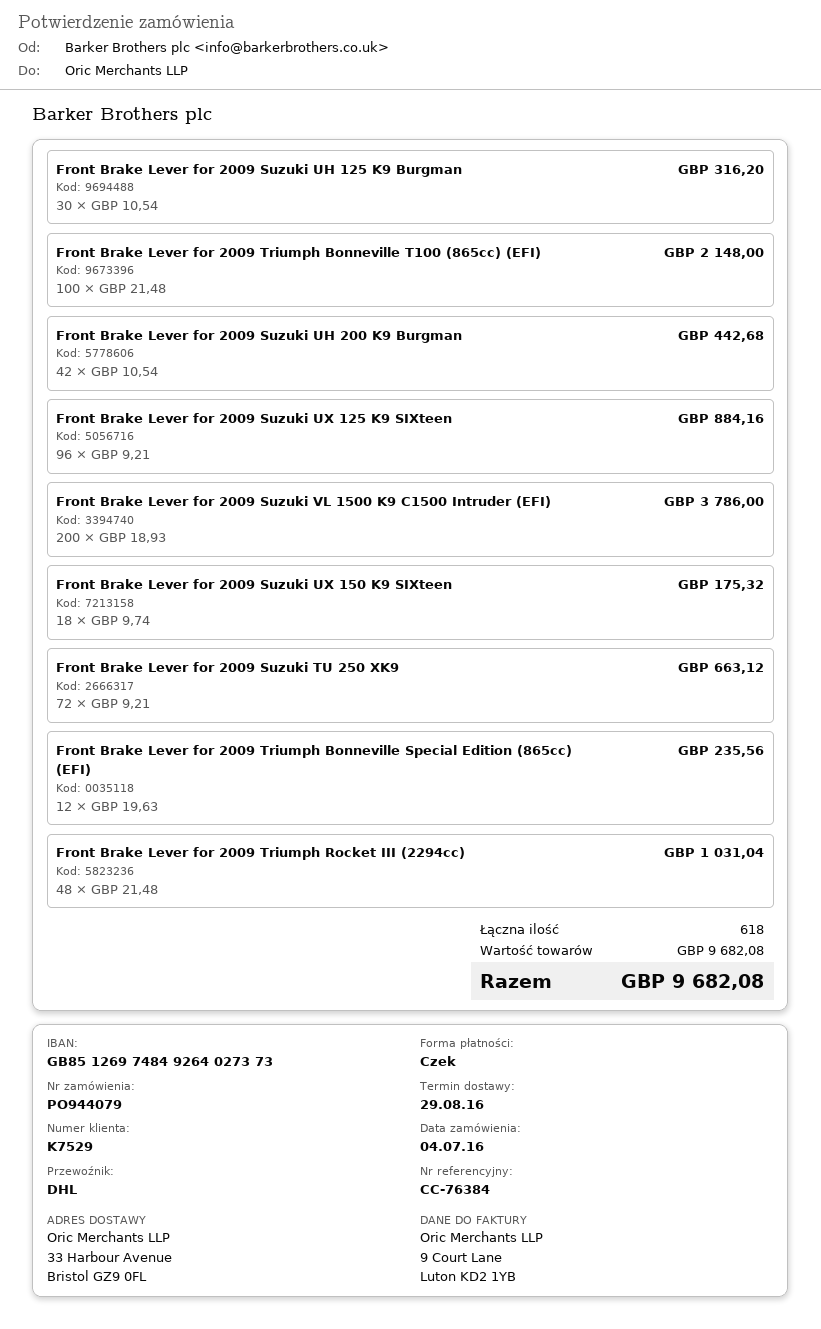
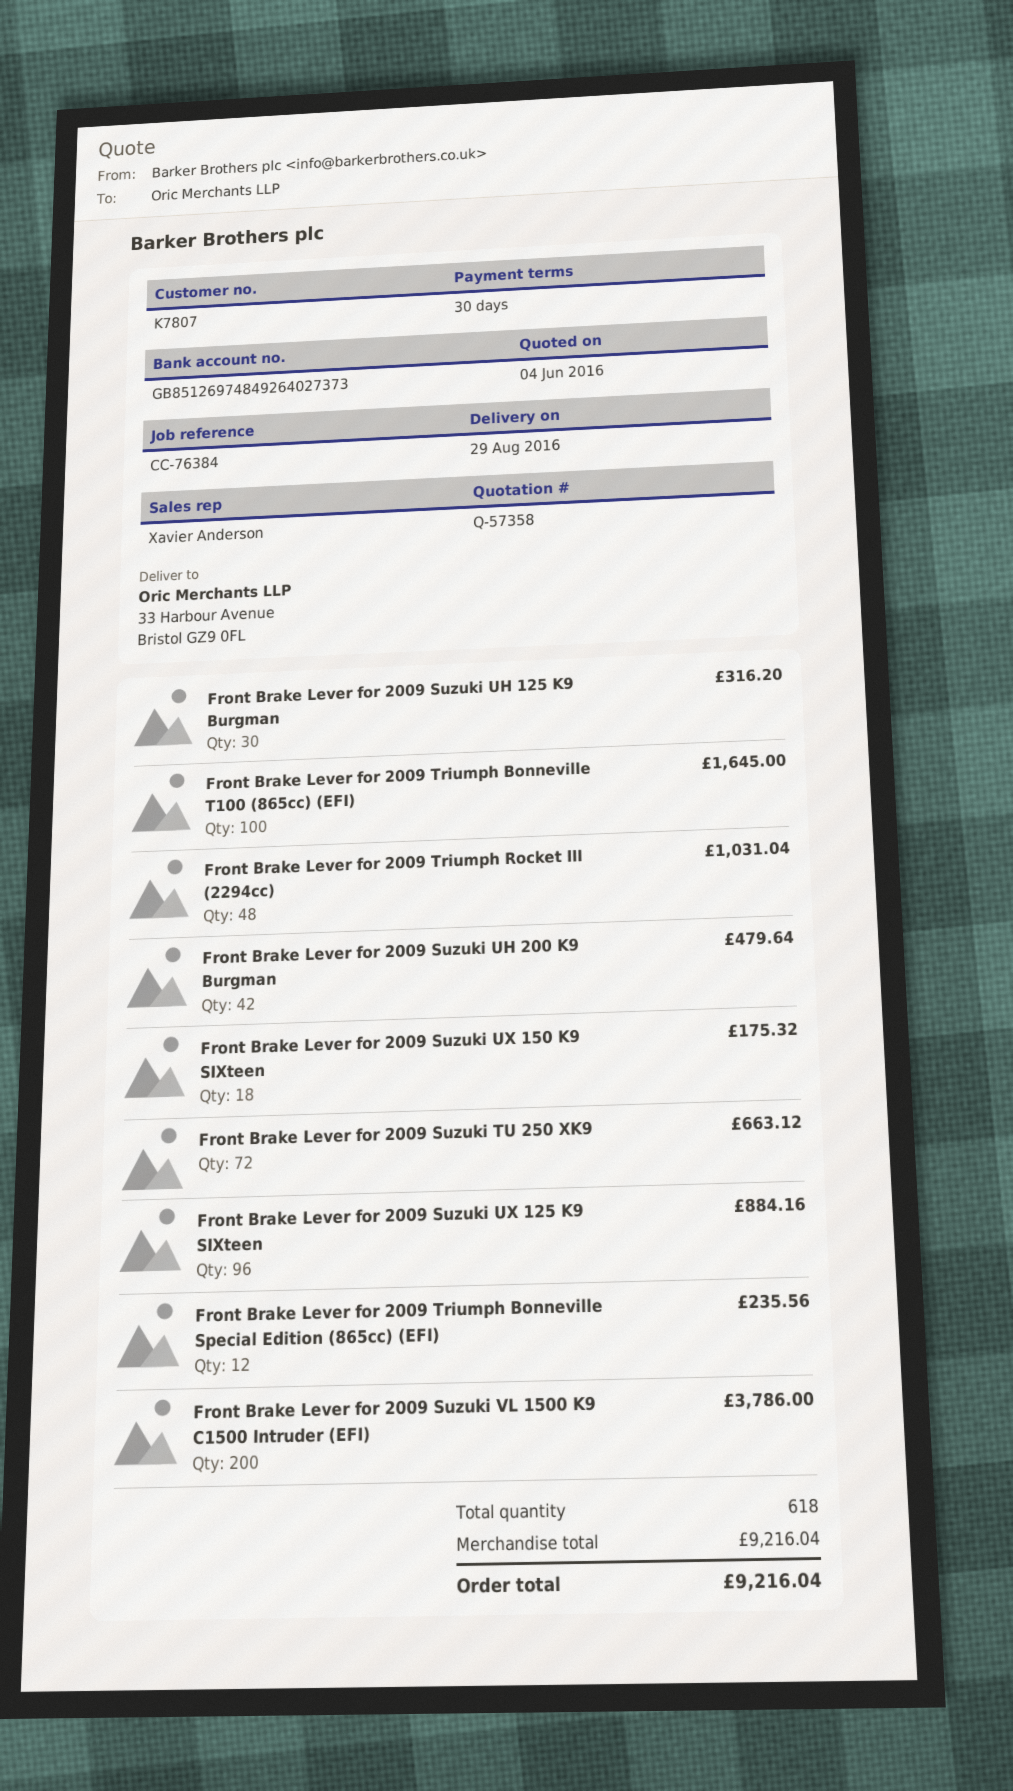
customer number: K7529 -> K7807
Front Brake Lever for 2009 Triumph Bonneville T100 (865cc) (EFI): 100 for 2148.00 -> 100 for 1645.00
Front Brake Lever for 2009 Suzuki UH 200 K9 Burgman: 42 for 442.68 -> 42 for 479.64
subtotal: 9682.08 -> 9216.04
total: 9682.08 -> 9216.04

